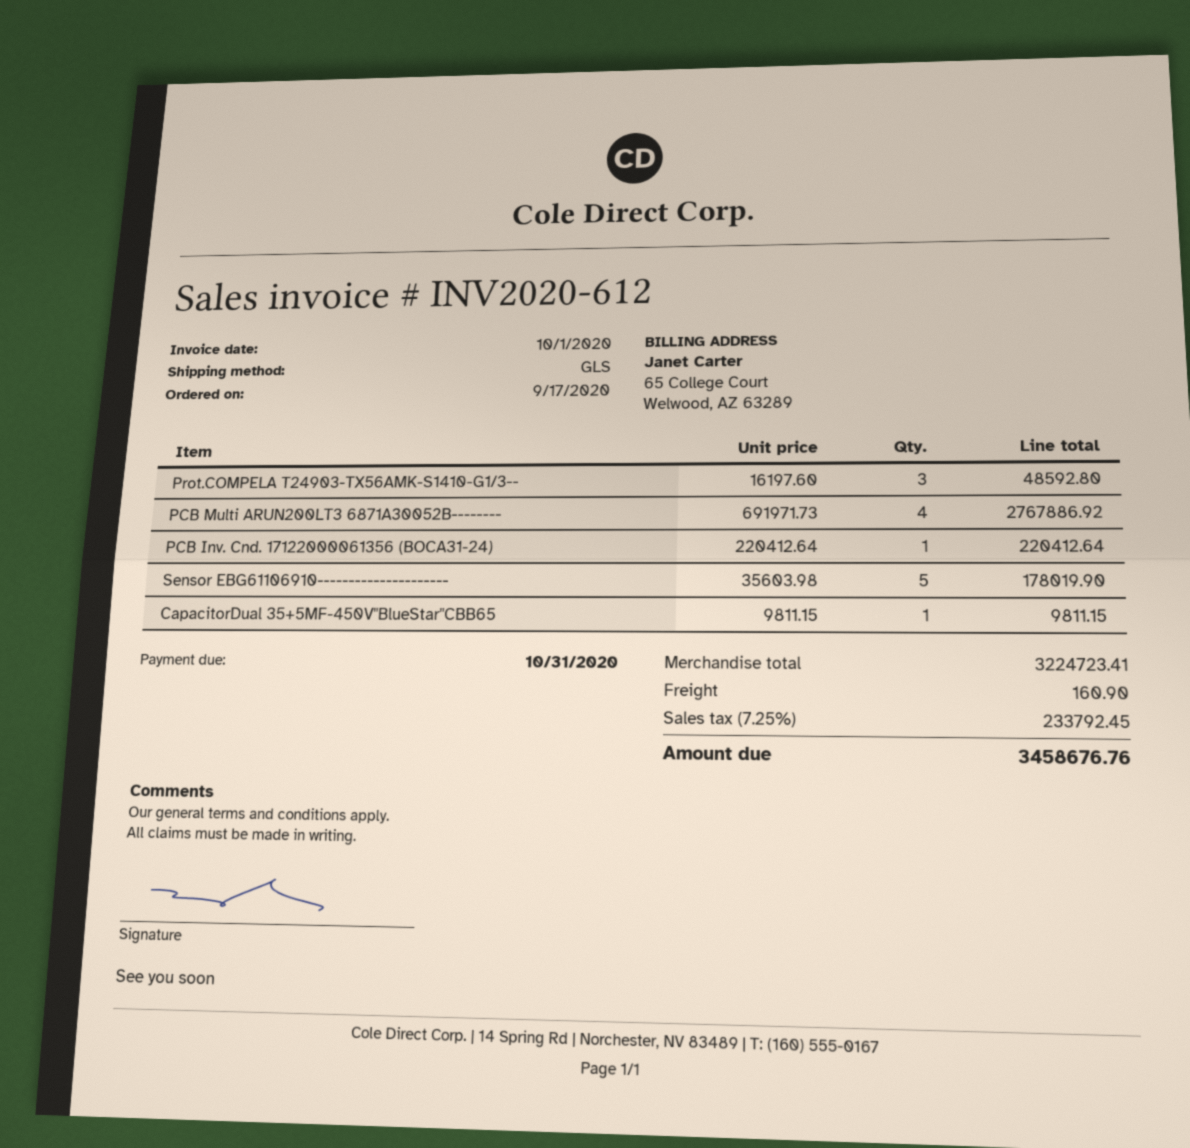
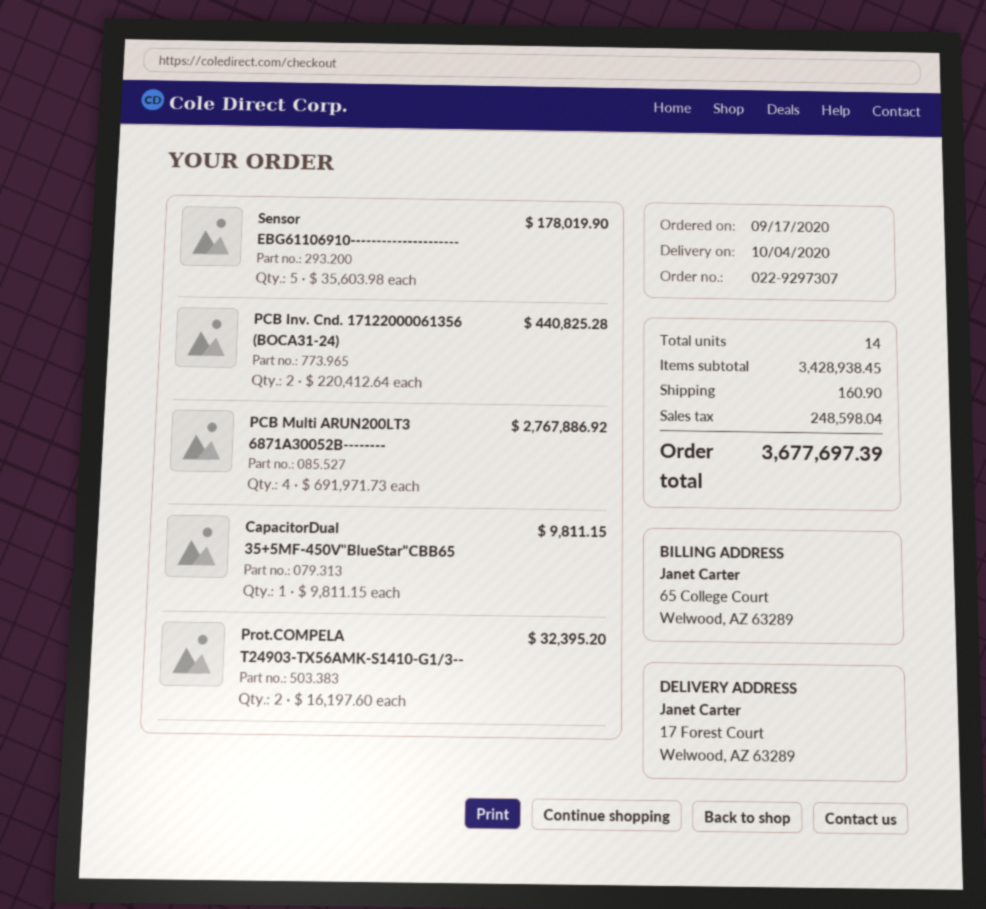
Prot.COMPELA T24903-TX56AMK-S1410-G1/3--: 3 x 16197.60 = 48592.80 -> 2 x 16197.60 = 32395.20
PCB Inv. Cnd. 17122000061356 (BOCA31-24): 1 x 220412.64 = 220412.64 -> 2 x 220412.64 = 440825.28
subtotal: 3224723.41 -> 3428938.45
tax: 233792.45 -> 248598.04
total: 3458676.76 -> 3677697.39

